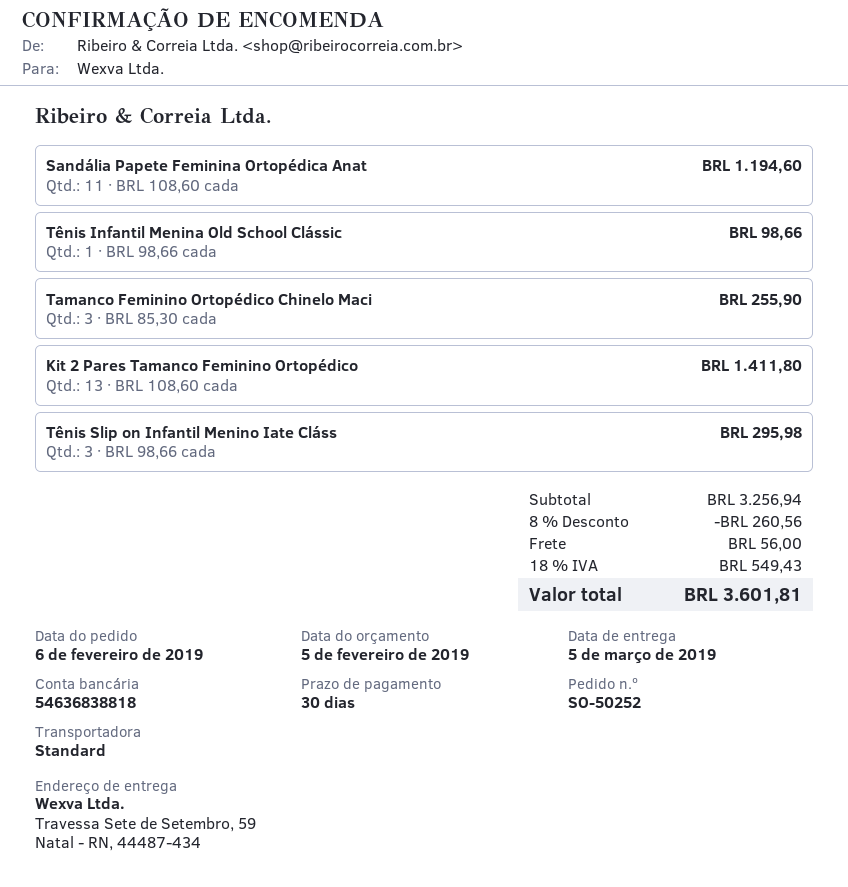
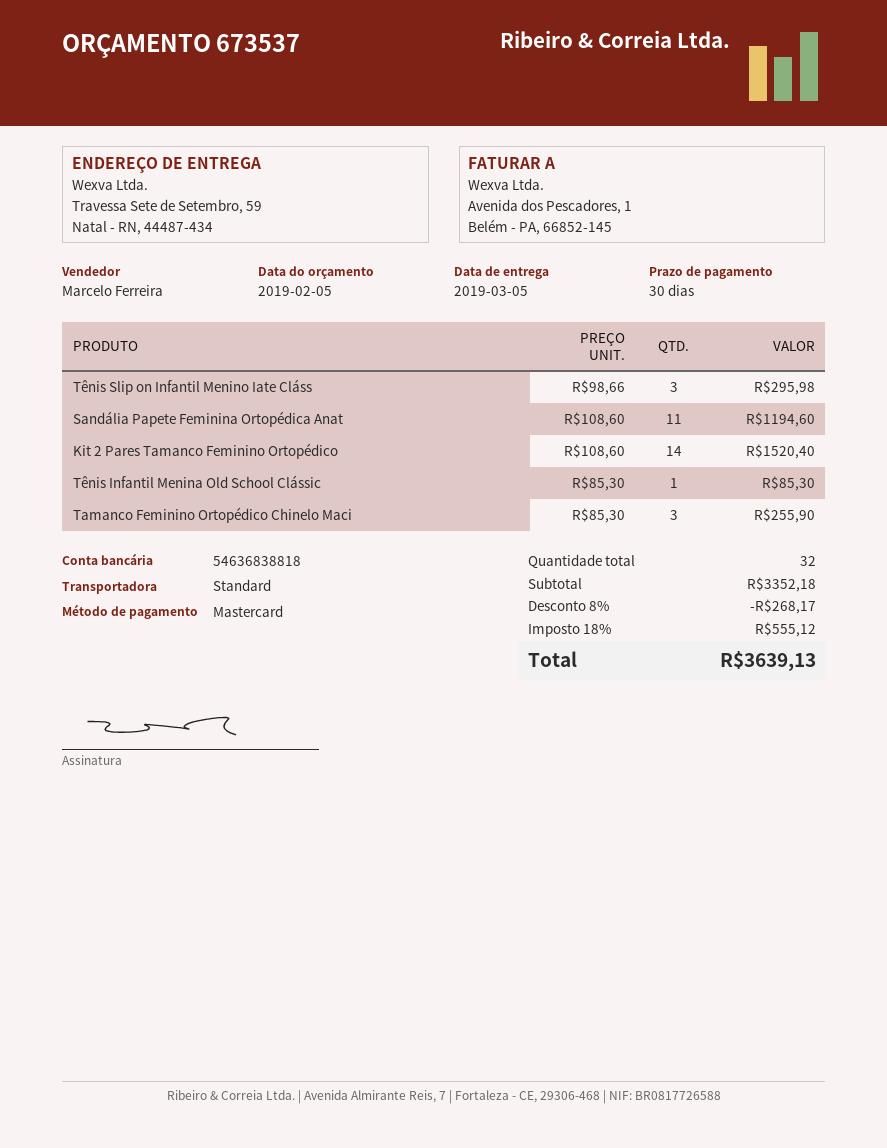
Tênis Infantil Menina Old School Clássic: 1 x 98.66 = 98.66 -> 1 x 85.30 = 85.30
Kit 2 Pares Tamanco Feminino Ortopédico: 13 x 108.60 = 1411.80 -> 14 x 108.60 = 1520.40
subtotal: 3256.94 -> 3352.18
discount: 8% = 260.56 -> 8% = 268.17
shipping: 56.00 -> none
tax: 18% = 549.43 -> 18% = 555.12
total: 3601.81 -> 3639.13

